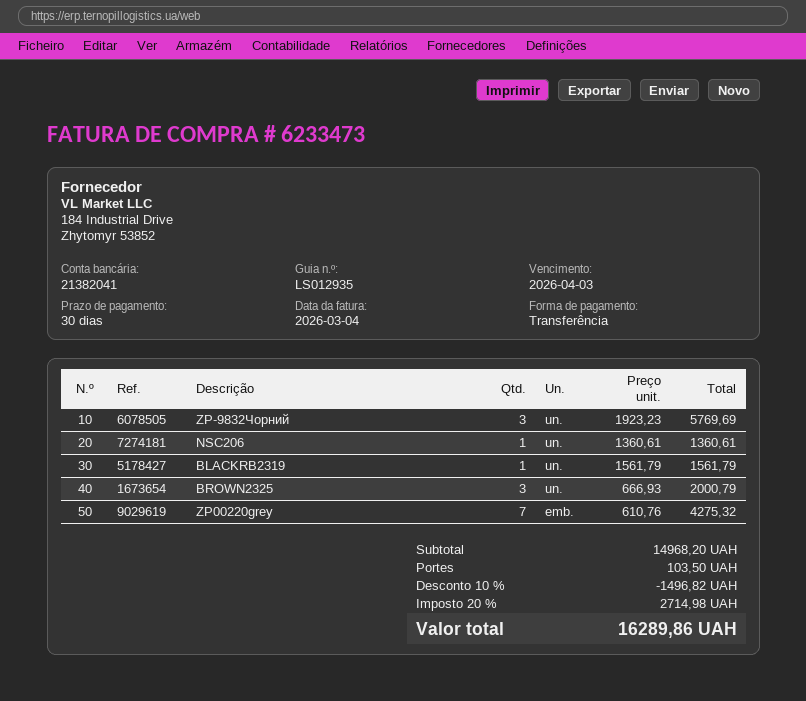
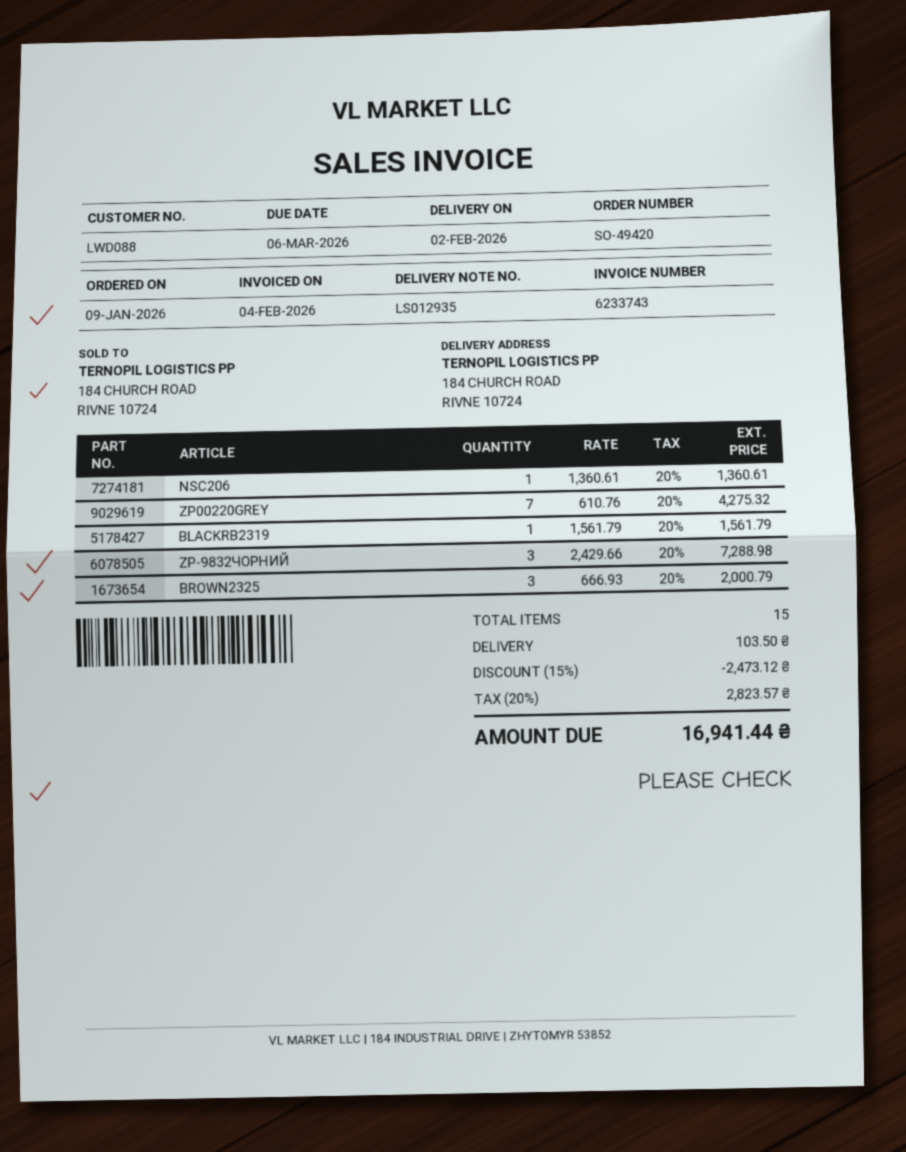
invoice number: 6233473 -> 6233743
invoice date: 2026-03-04 -> 2026-02-04
due date: 2026-04-03 -> 2026-03-06
ZP-9832Чорний: 3 x 1923.23 = 5769.69 -> 3 x 2429.66 = 7288.98
discount: 10% = 1496.82 -> 15% = 2473.12
tax: 20% = 2714.98 -> 20% = 2823.57
total: 16289.86 -> 16941.44

